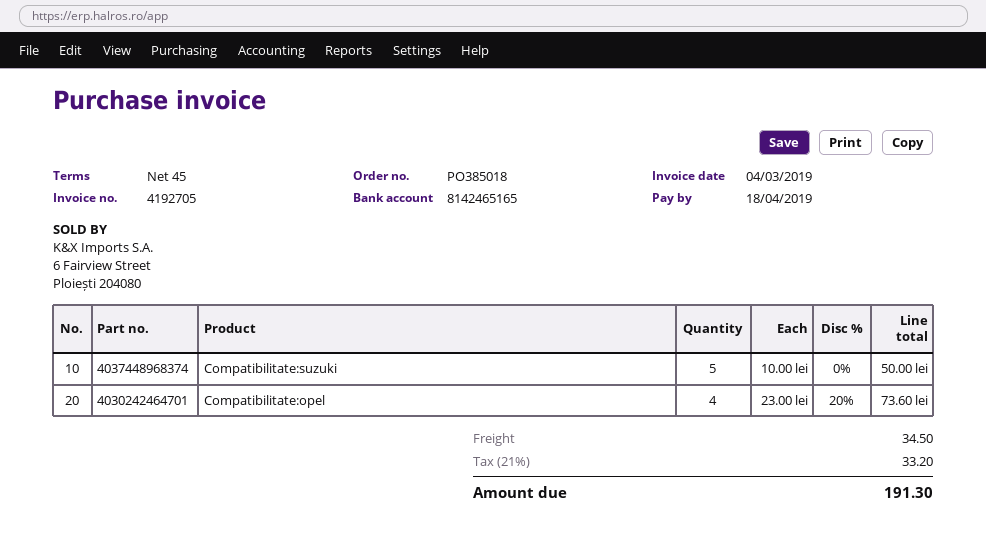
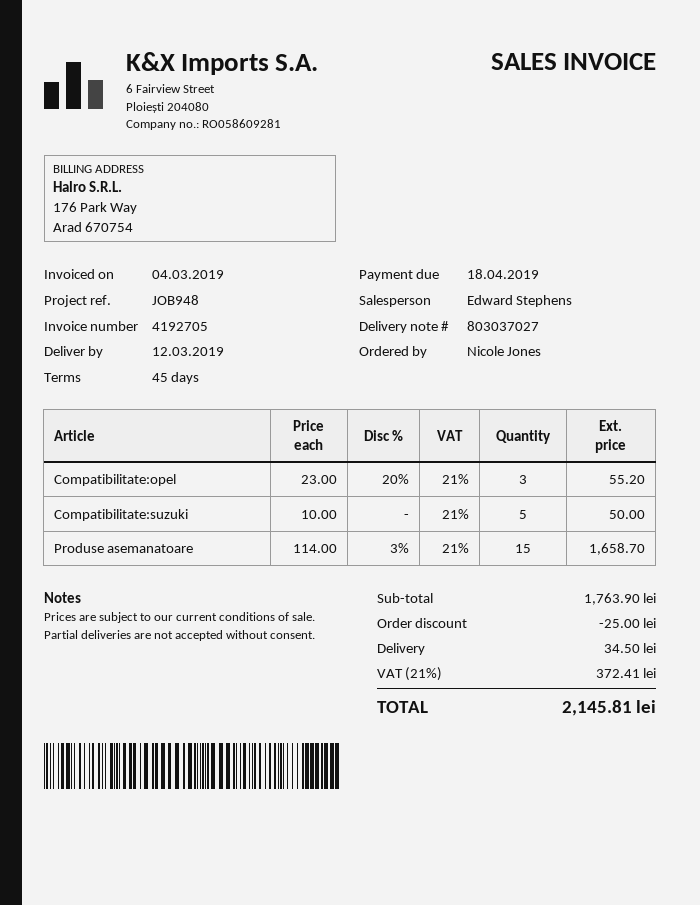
Compatibilitate:opel: 4 x 23.00 - 20% = 73.60 -> 3 x 23.00 - 20% = 55.20
Produse asemanatoare: none -> 15 x 114.00 - 3% = 1658.70
discount: none -> 25.00
tax: 21% = 33.20 -> 21% = 372.41
total: 191.30 -> 2145.81

